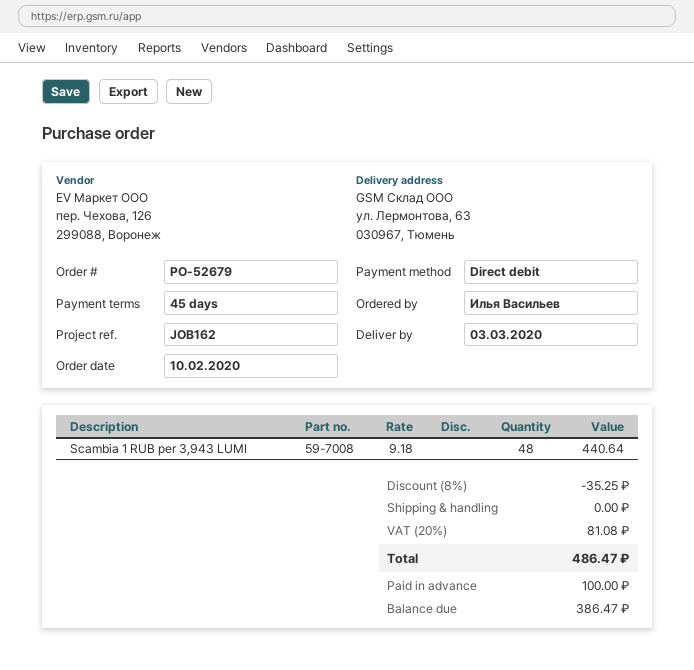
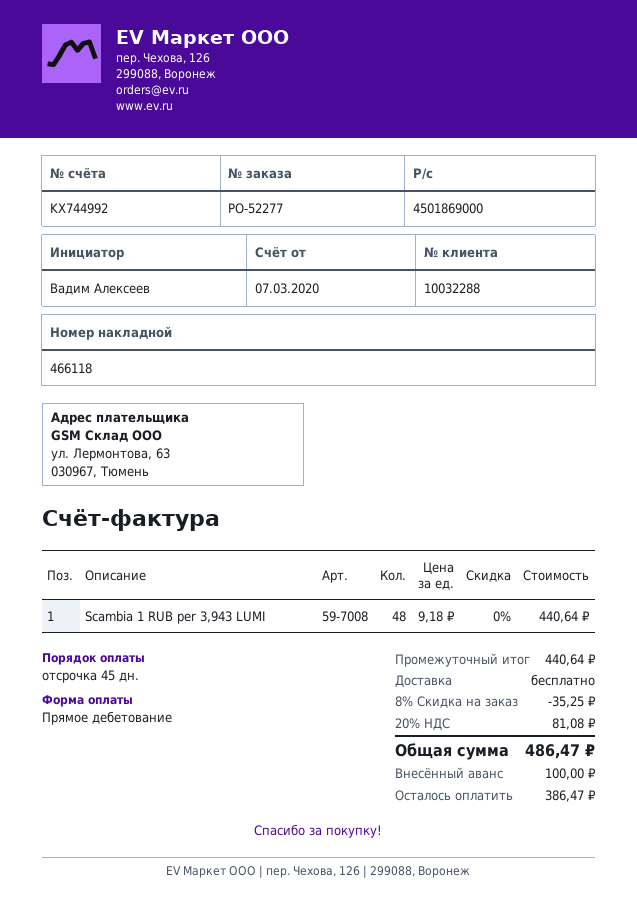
order number: PO-52679 -> PO-52277
ordered by: Илья Васильев -> Вадим Алексеев

